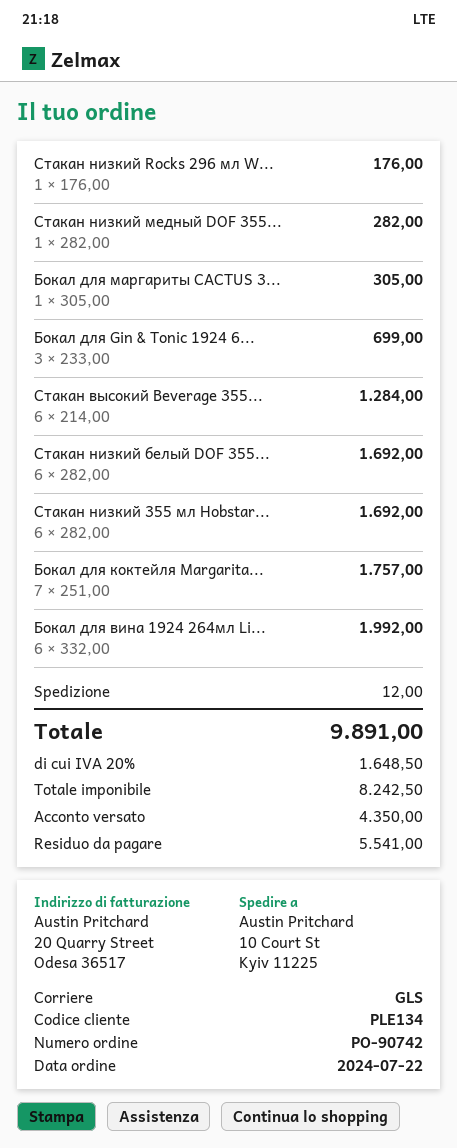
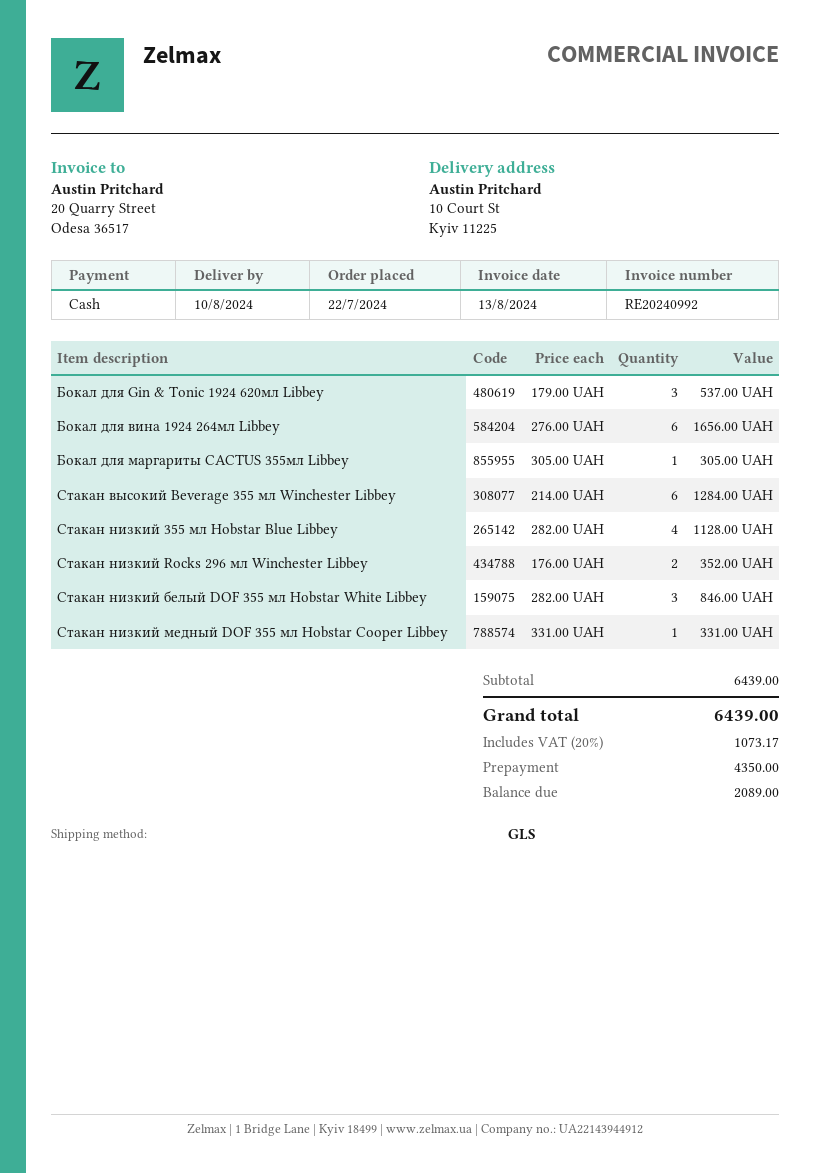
Стакан низкий Rocks 296 мл W...: 1 x 176.00 = 176.00 -> 2 x 176.00 = 352.00
Стакан низкий медный DOF 355...: 1 x 282.00 = 282.00 -> 1 x 331.00 = 331.00
Бокал для Gin & Tonic 1924 6...: 3 x 233.00 = 699.00 -> 3 x 179.00 = 537.00
Стакан низкий белый DOF 355...: 6 x 282.00 = 1692.00 -> 3 x 282.00 = 846.00
Стакан низкий 355 мл Hobstar...: 6 x 282.00 = 1692.00 -> 4 x 282.00 = 1128.00
Бокал для коктейля Margarita...: 7 x 251.00 = 1757.00 -> none
Бокал для вина 1924 264мл Li...: 6 x 332.00 = 1992.00 -> 6 x 276.00 = 1656.00
shipping: 12.00 -> none
tax: 20% = 1648.50 -> 20% = 1073.17
total: 9891.00 -> 6439.00
balance: 5541.00 -> 2089.00

